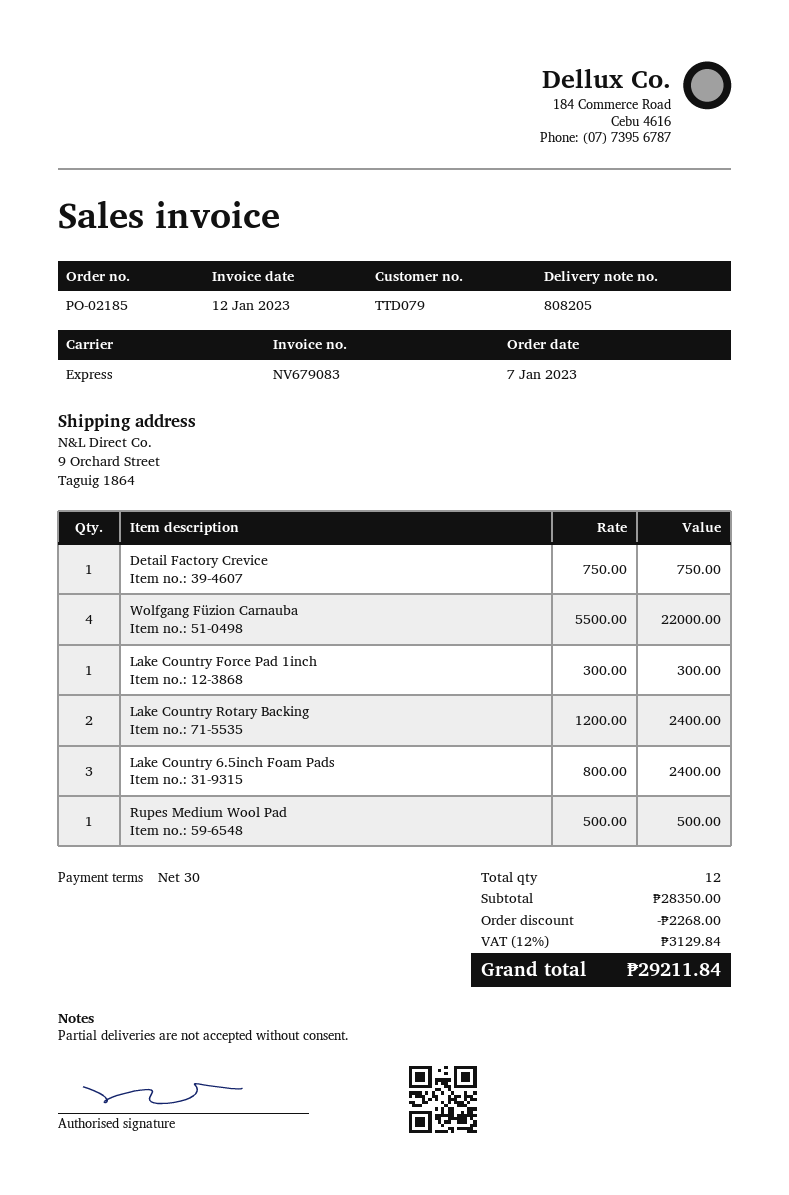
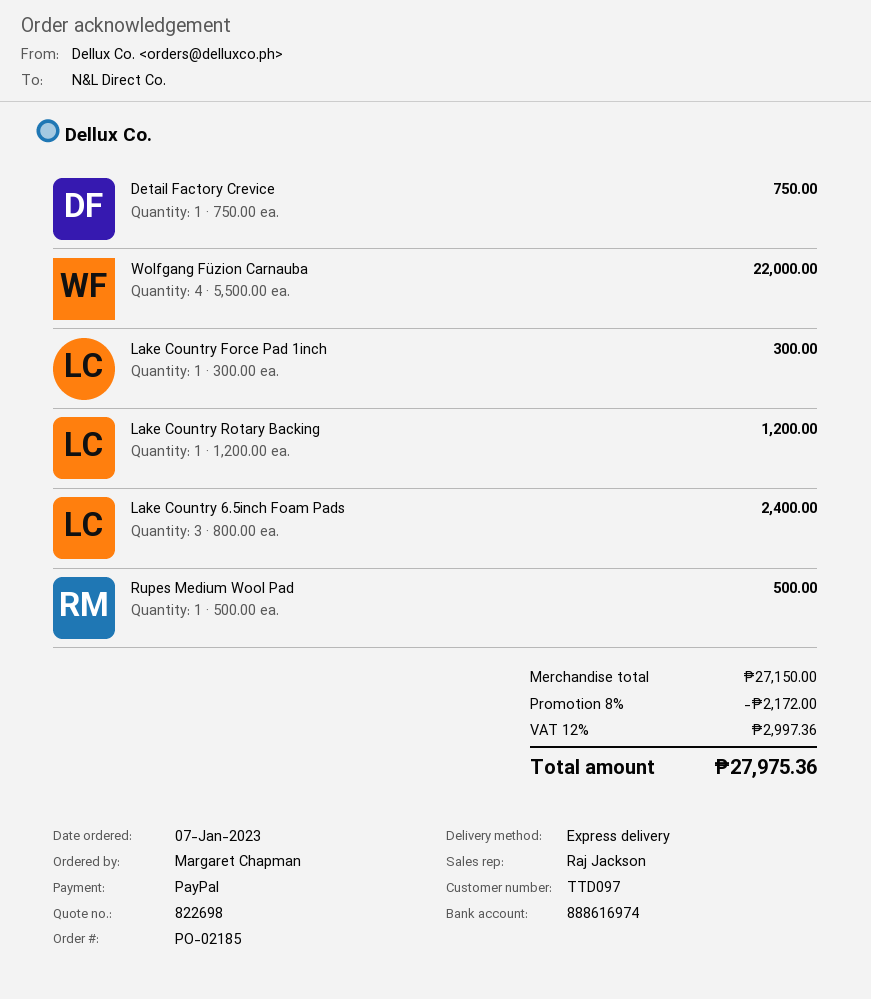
customer number: TTD079 -> TTD097
Lake Country Rotary Backing: 2 x 1200.00 = 2400.00 -> 1 x 1200.00 = 1200.00
subtotal: 28350.00 -> 27150.00
discount: 2268.00 -> 2172.00
tax: 12% = 3129.84 -> 12% = 2997.36
total: 29211.84 -> 27975.36

